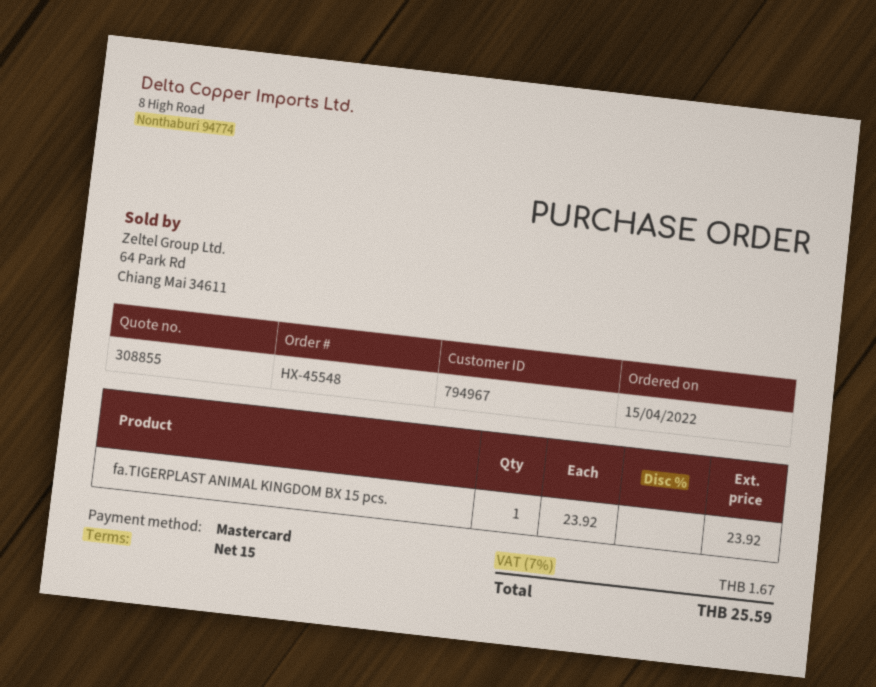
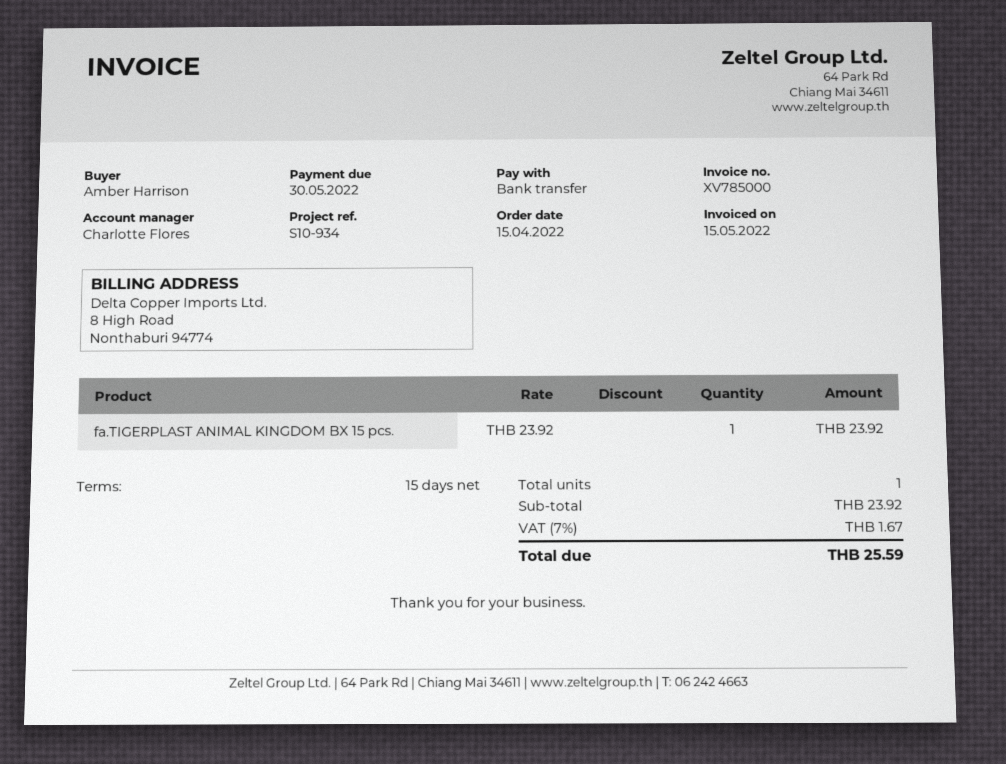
payment method: Mastercard -> bank transfer

